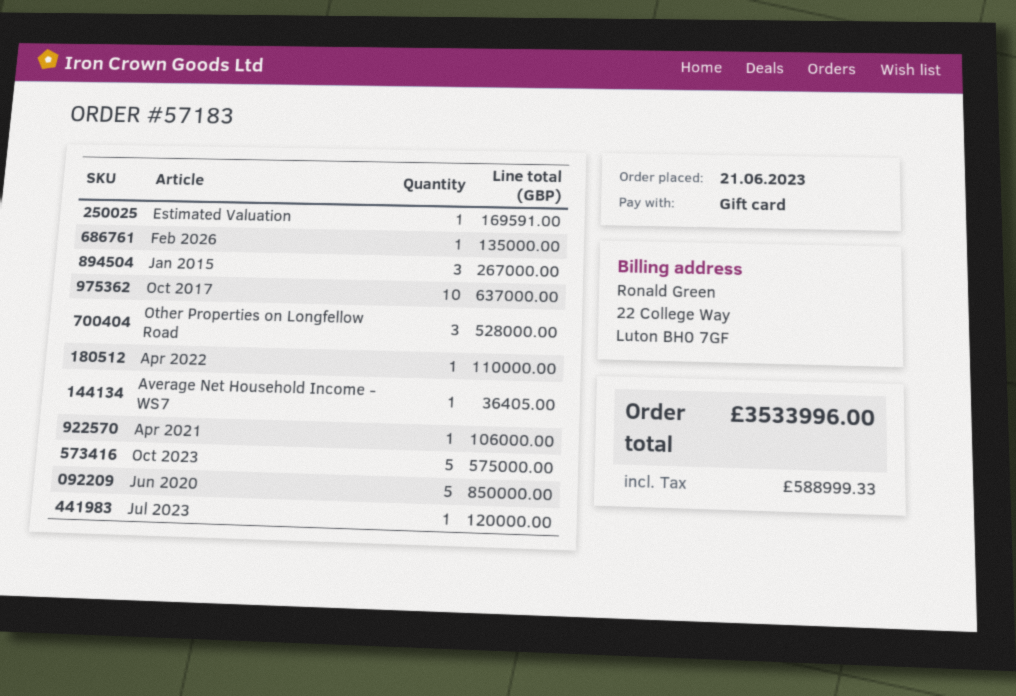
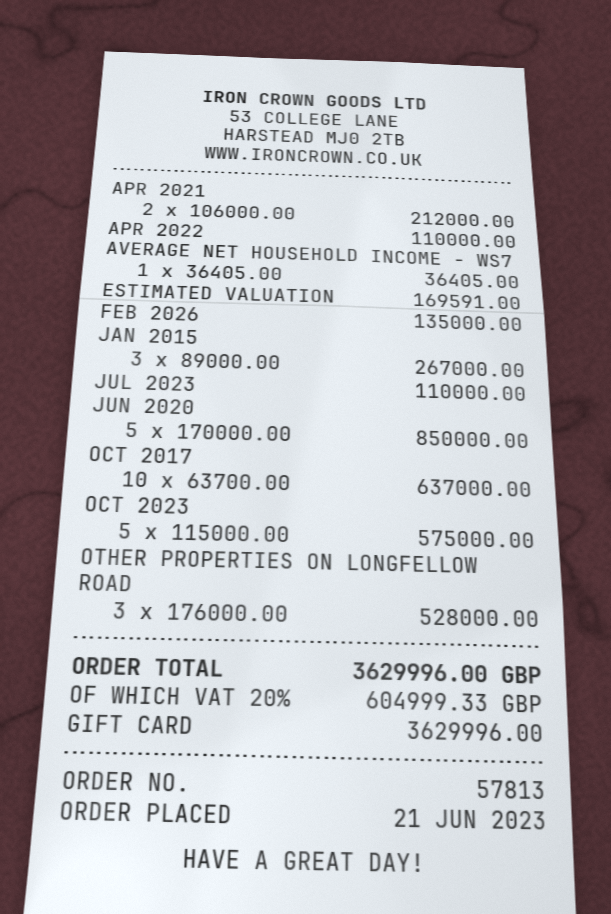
order number: 57183 -> 57813
Apr 2021: 1 for 106000.00 -> 2 for 212000.00
Jul 2023: 1 for 120000.00 -> 1 for 110000.00
tax: 588999.33 -> 604999.33
total: 3533996.00 -> 3629996.00

